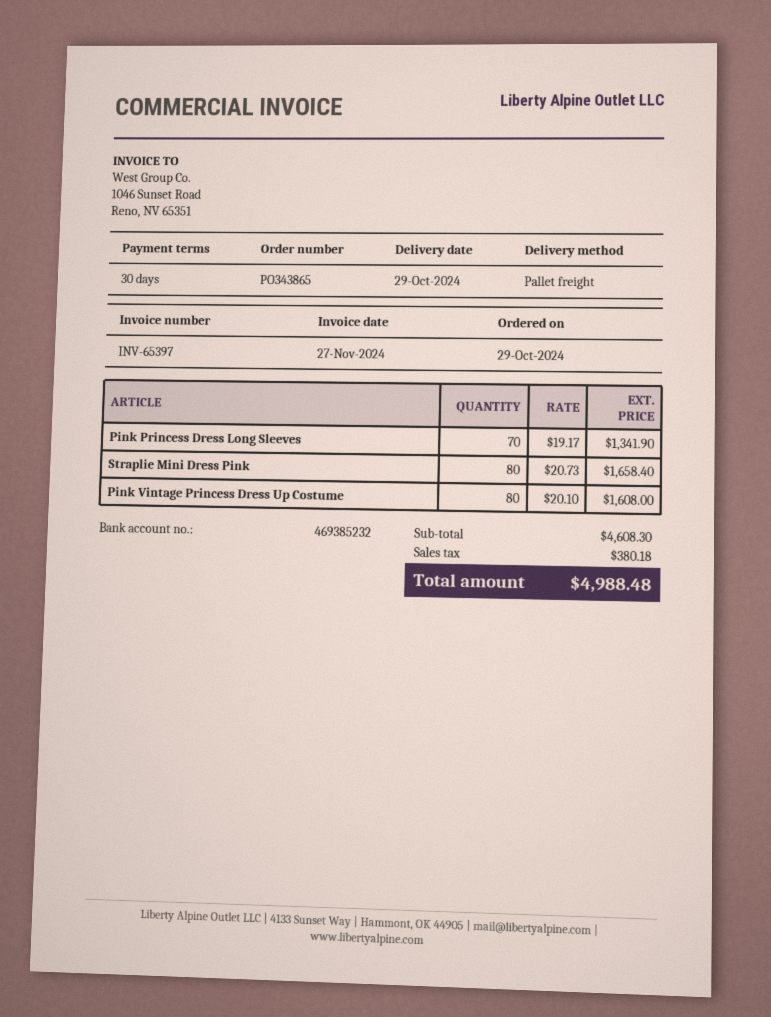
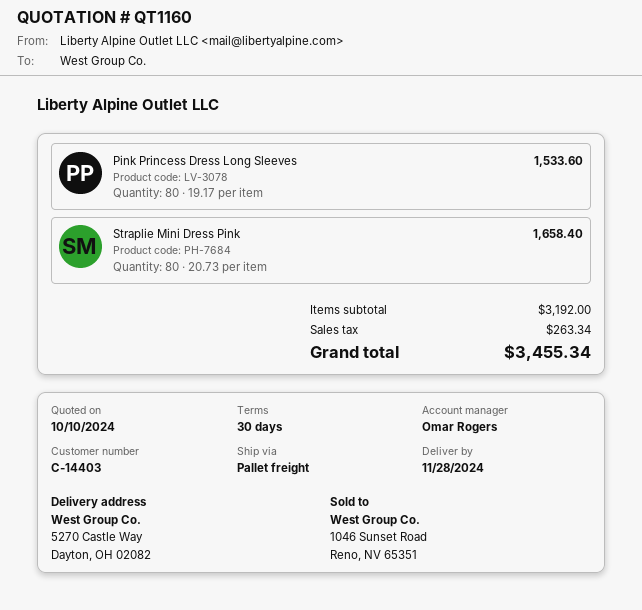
delivery date: 2024-10-29 -> 2024-11-28
Pink Princess Dress Long Sleeves: 70 x 19.17 = 1341.90 -> 80 x 19.17 = 1533.60
Pink Vintage Princess Dress Up Costume: 80 x 20.10 = 1608.00 -> none
subtotal: 4608.30 -> 3192.00
tax: 380.18 -> 263.34
total: 4988.48 -> 3455.34

